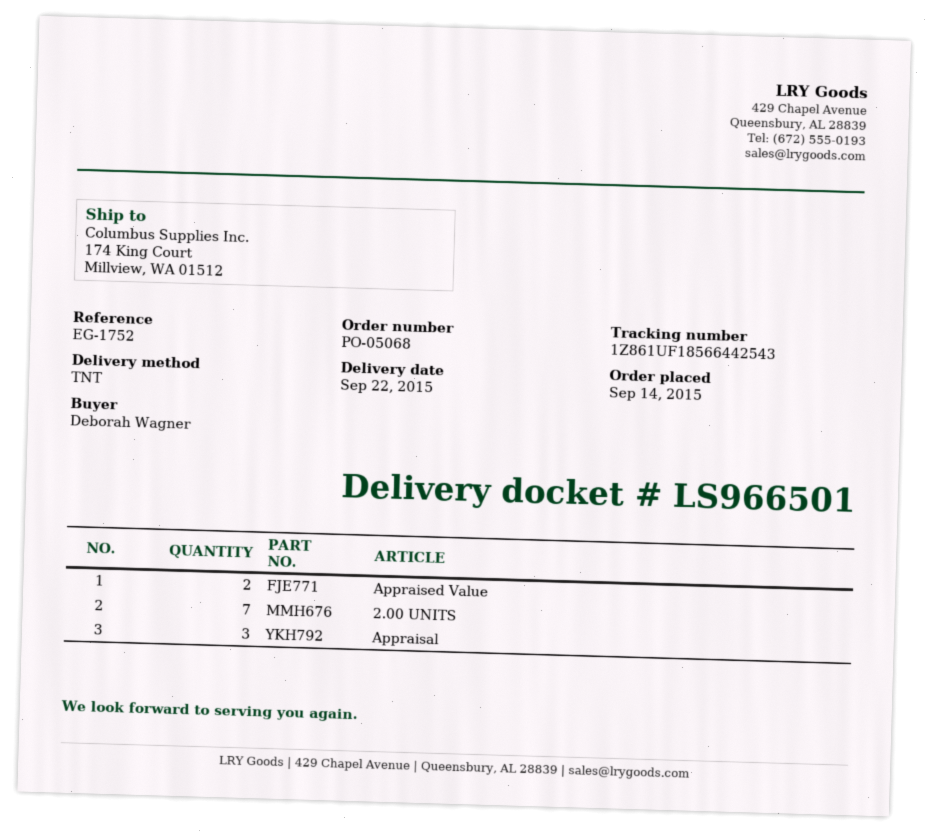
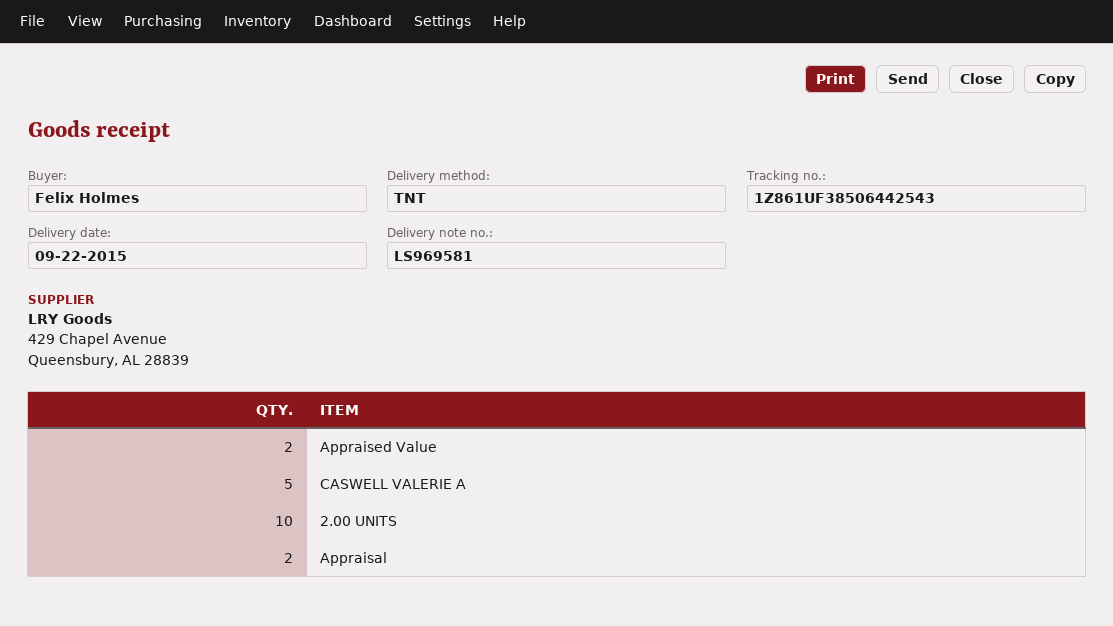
delivery note number: LS966501 -> LS969581
ordered by: Deborah Wagner -> Felix Holmes
tracking number: 1Z861UF18566442543 -> 1Z861UF38506442543
2.00 UNITS: 7 -> 10
Appraisal: 3 -> 2
CASWELL VALERIE A: none -> 5

